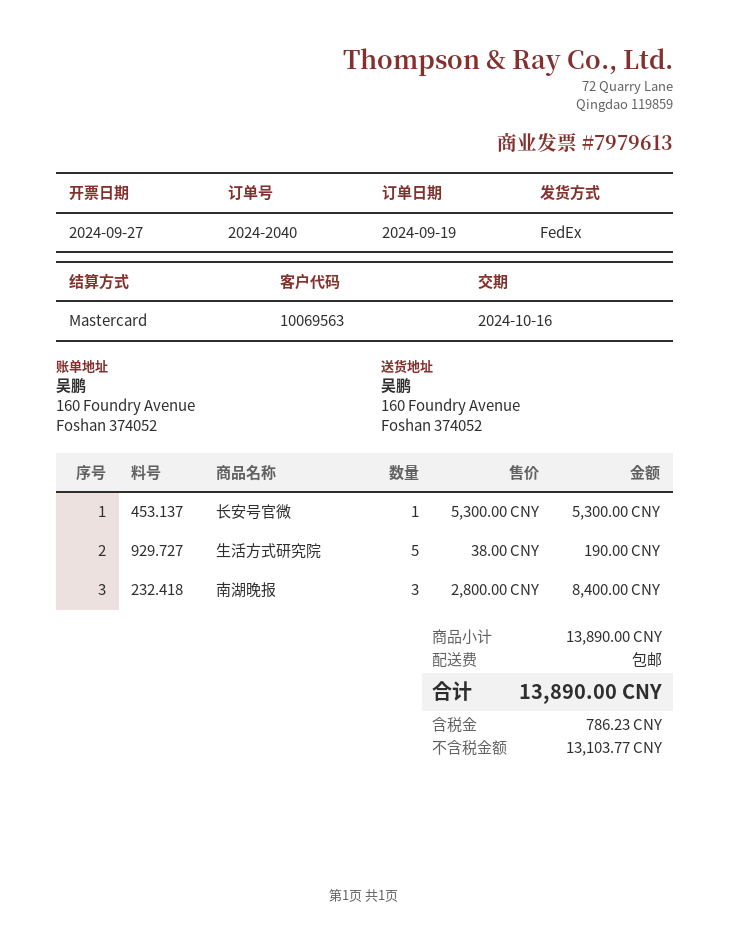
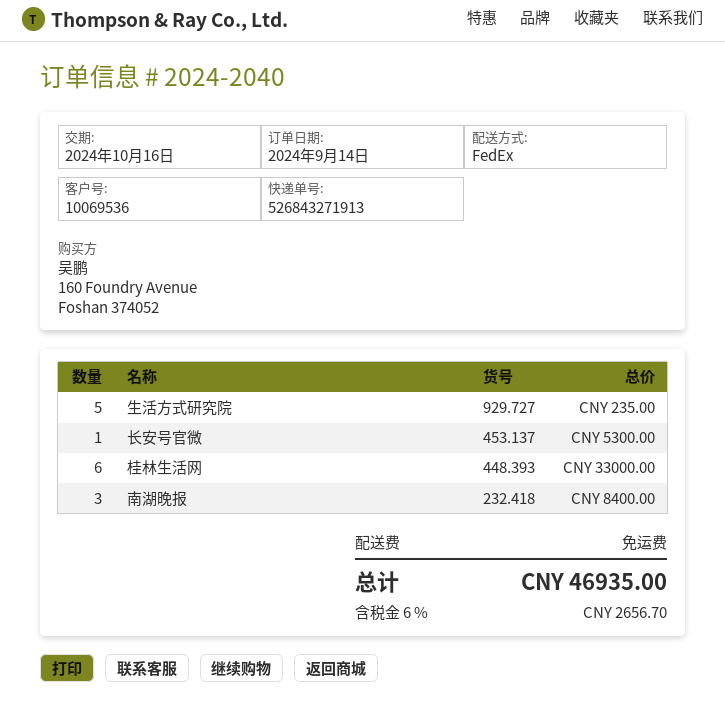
order date: 2024-09-19 -> 2024-09-14
customer number: 10069563 -> 10069536
生活方式研究院: 5 for 190.00 -> 5 for 235.00
桂林生活网: none -> 6 for 33000.00
tax: 786.23 -> 2656.70
total: 13890.00 -> 46935.00

